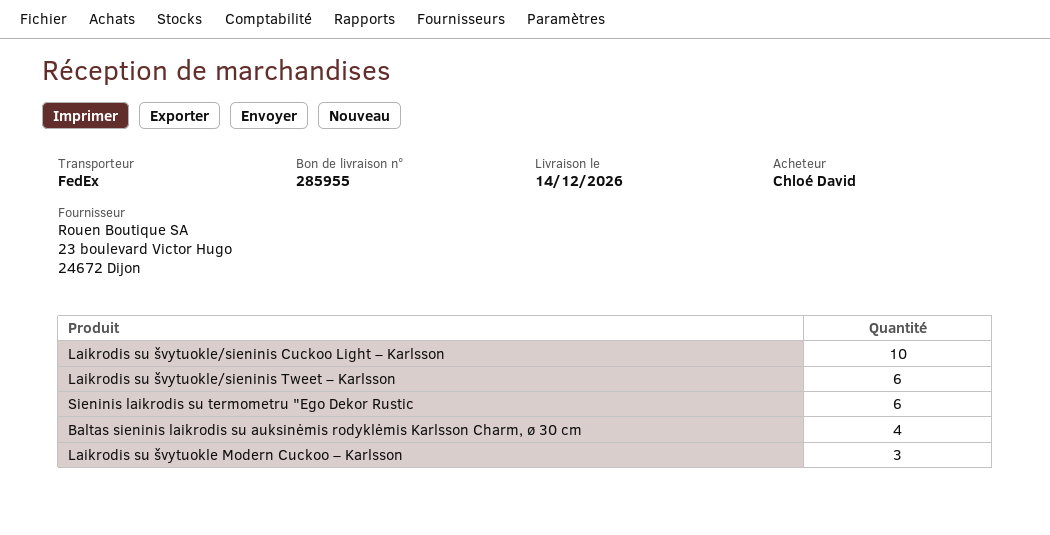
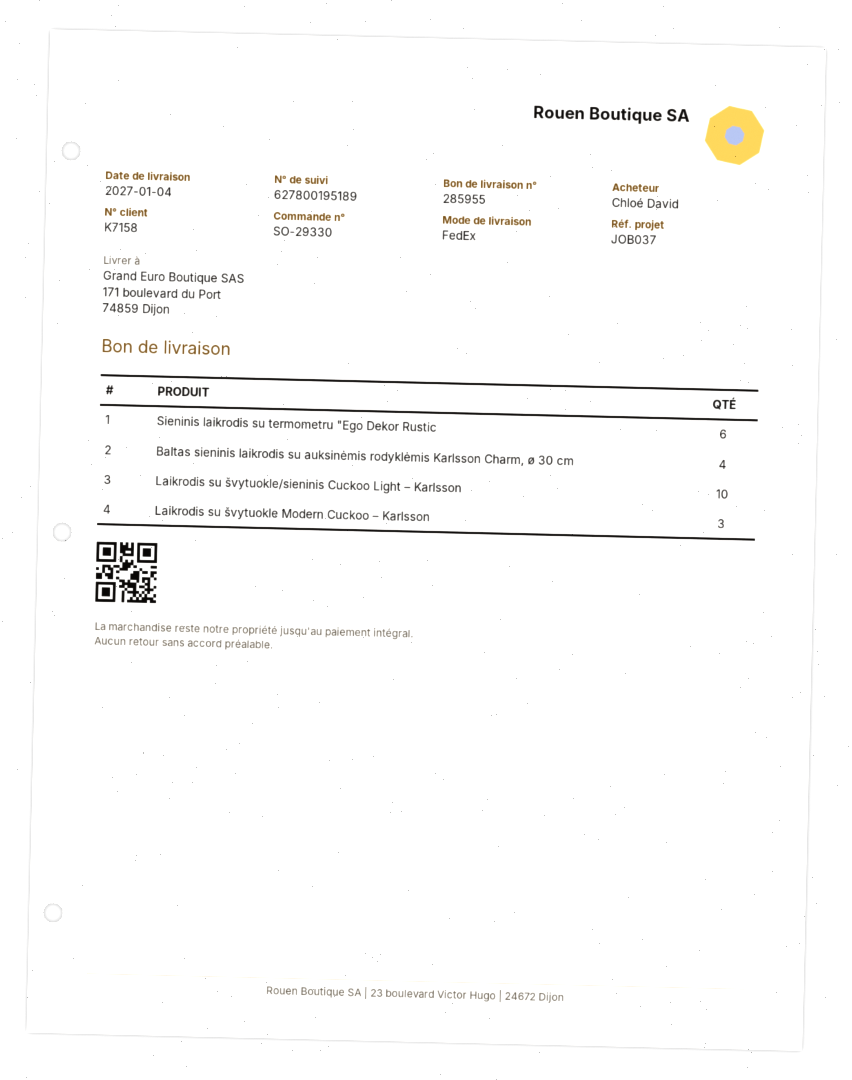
delivery date: 2026-12-14 -> 2027-01-04
Laikrodis su švytuokle/sieninis Tweet – Karlsson: 6 -> none

